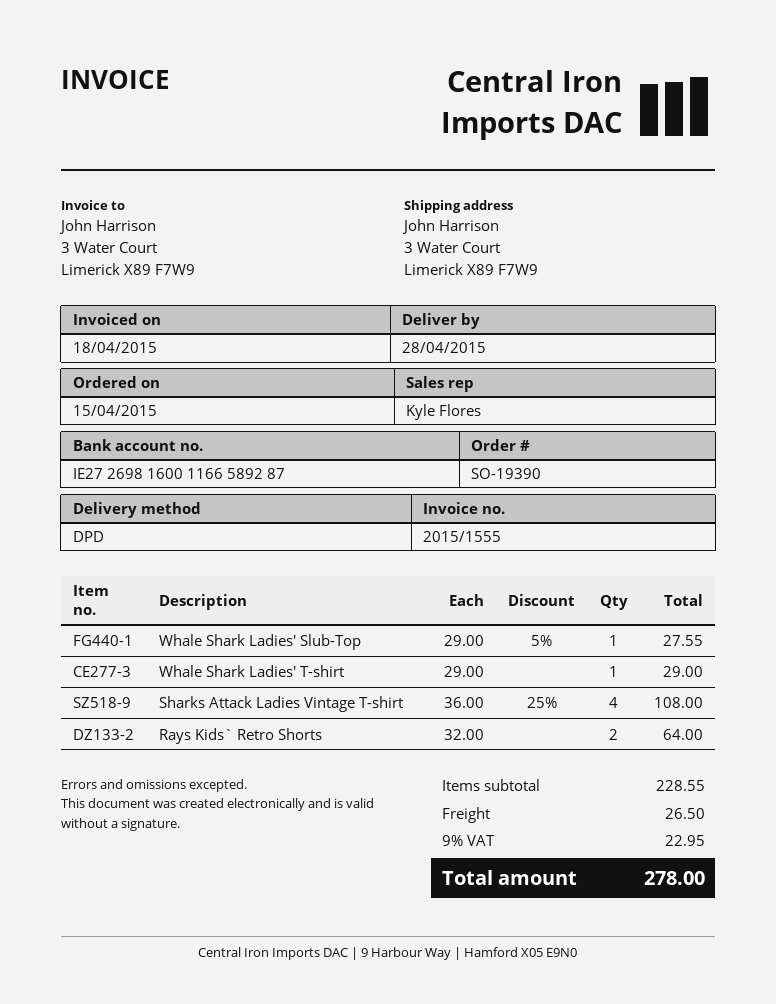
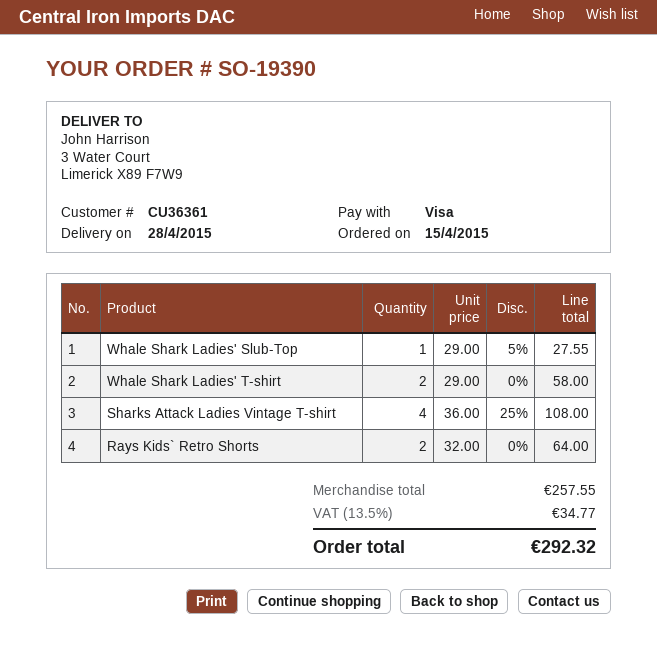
Whale Shark Ladies' T-shirt: 1 x 29.00 = 29.00 -> 2 x 29.00 = 58.00
subtotal: 228.55 -> 257.55
shipping: 26.50 -> none
tax: 9% = 22.95 -> 13.5% = 34.77
total: 278.00 -> 292.32

